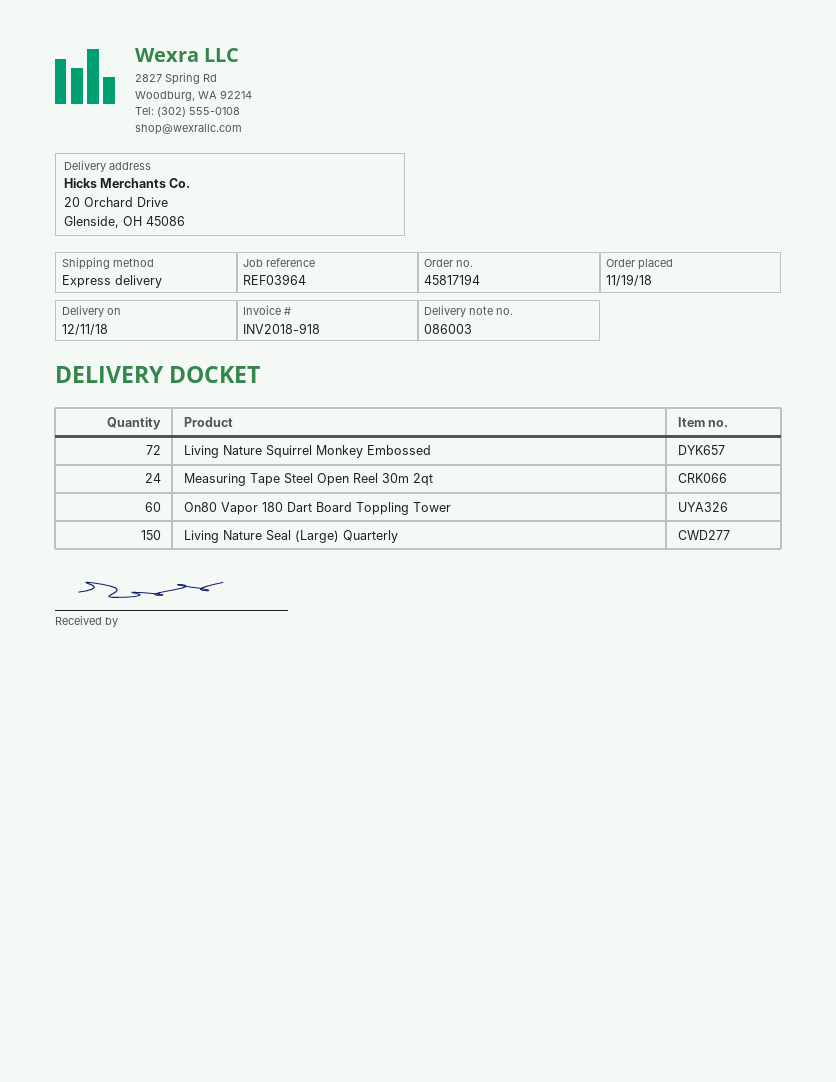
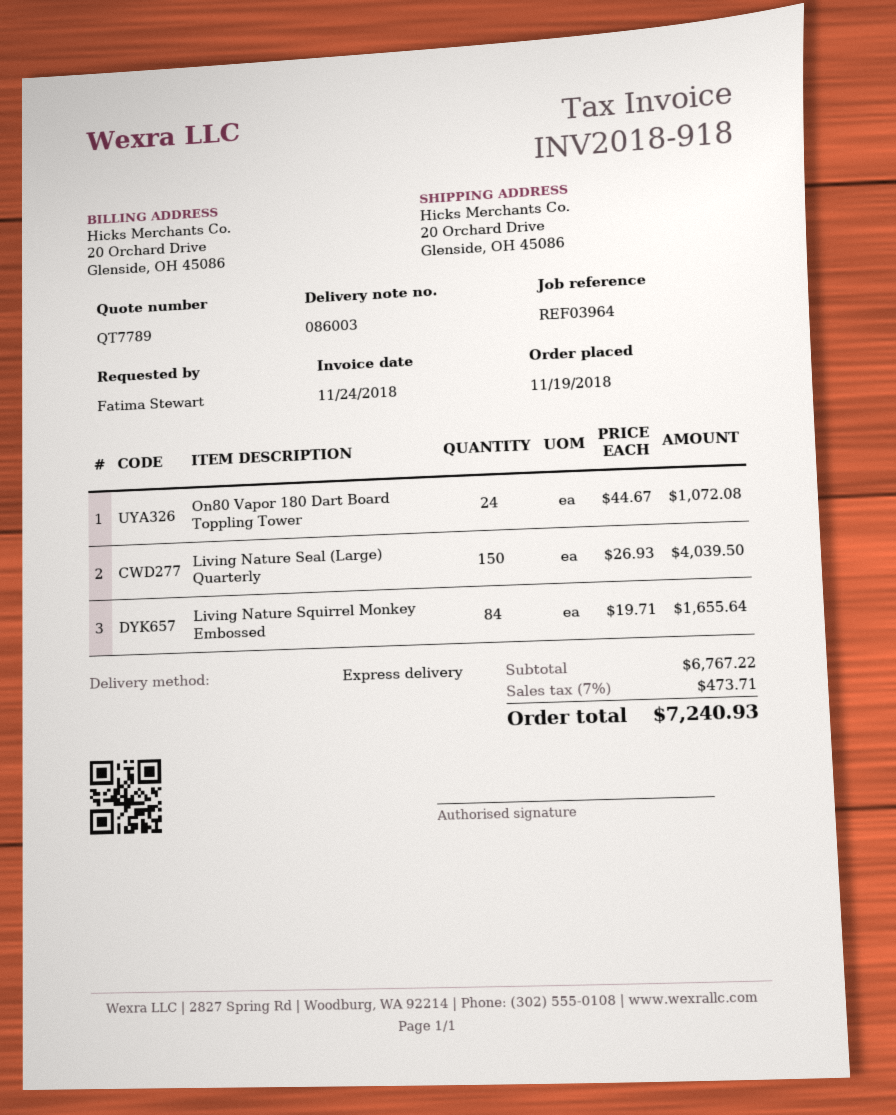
Living Nature Squirrel Monkey Embossed: 72 -> 84
Measuring Tape Steel Open Reel 30m 2qt: 24 -> none
On80 Vapor 180 Dart Board Toppling Tower: 60 -> 24

